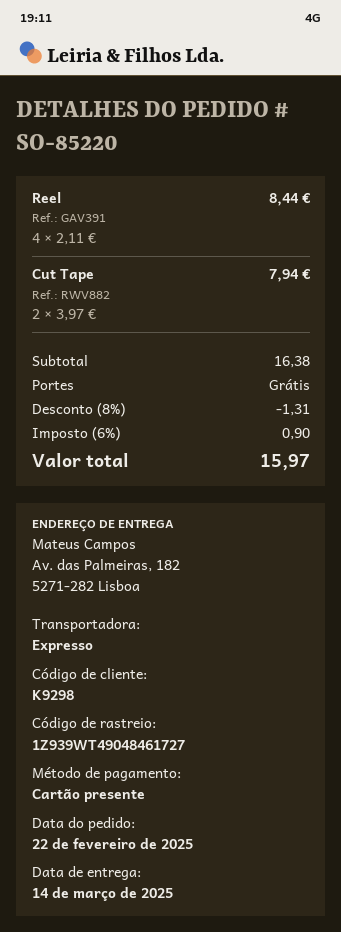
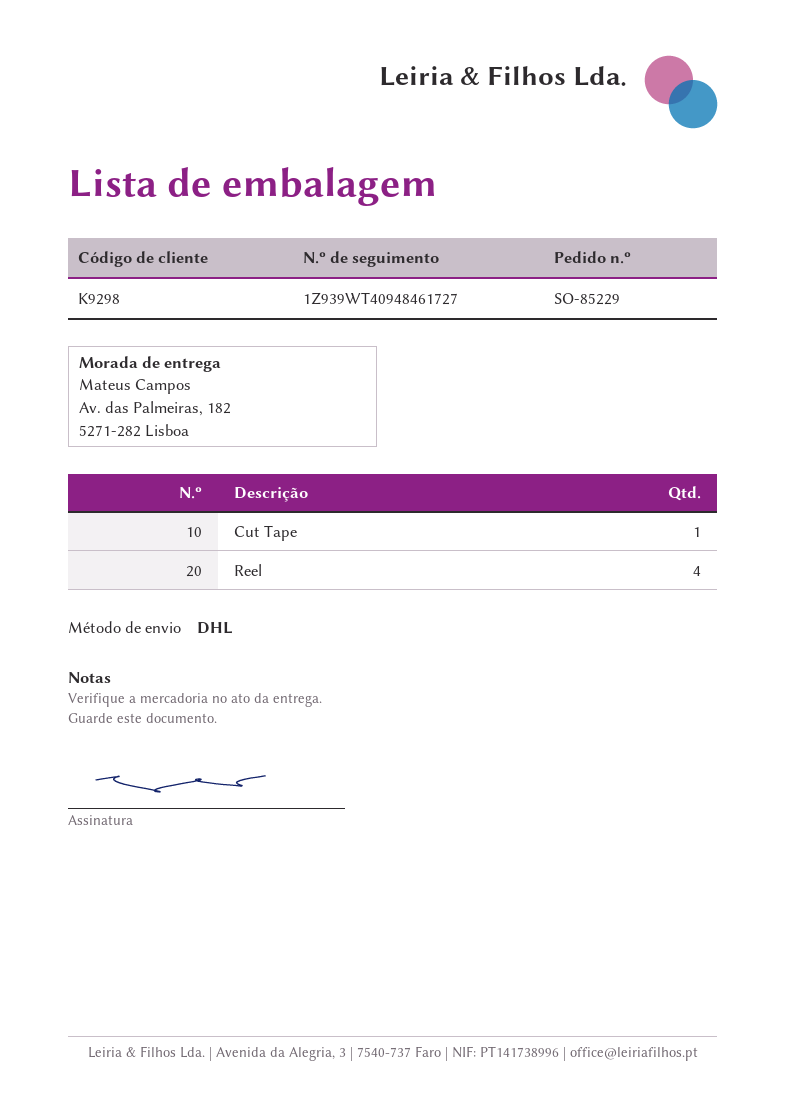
order number: SO-85220 -> SO-85229
shipping method: express -> DHL
tracking number: 1Z939WT49048461727 -> 1Z939WT40948461727
Cut Tape: 2 -> 1

